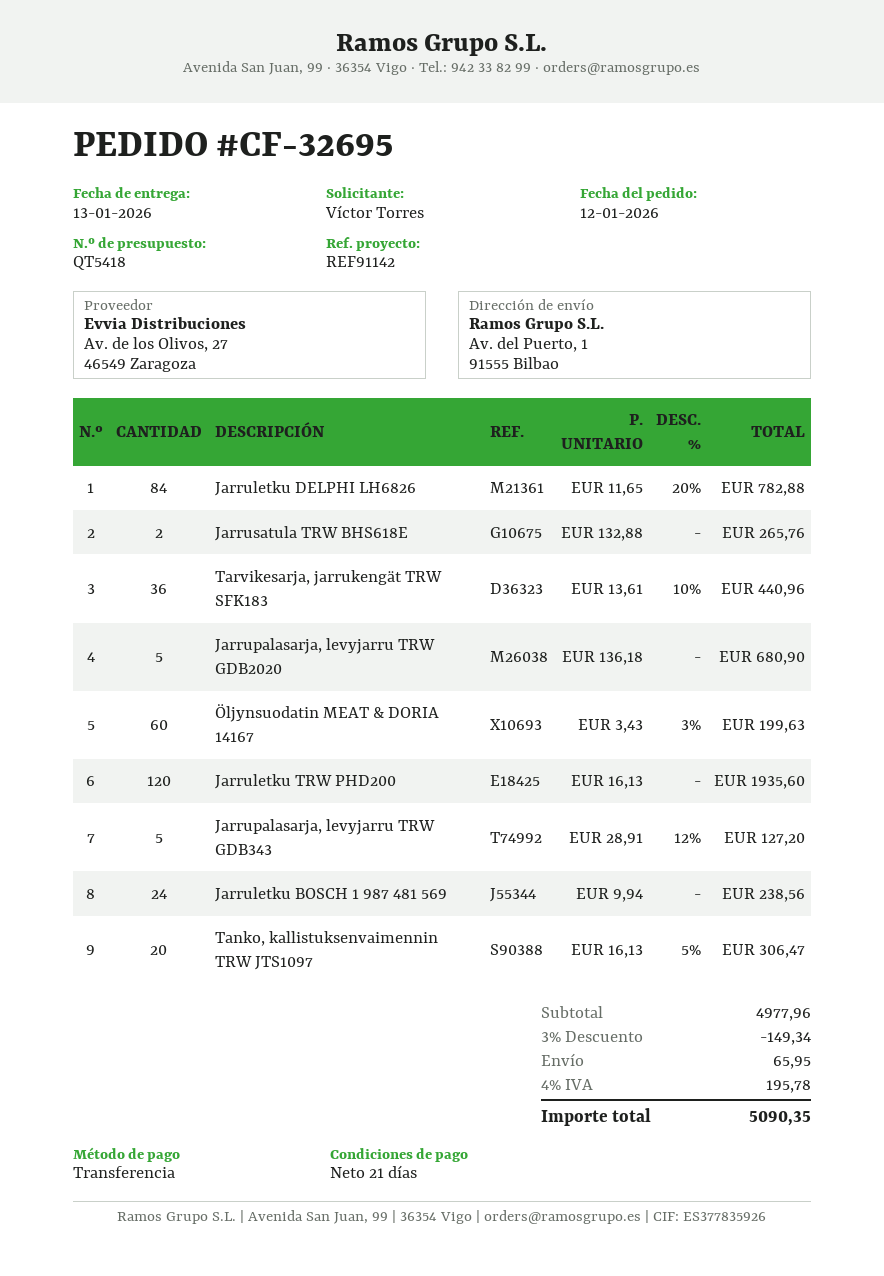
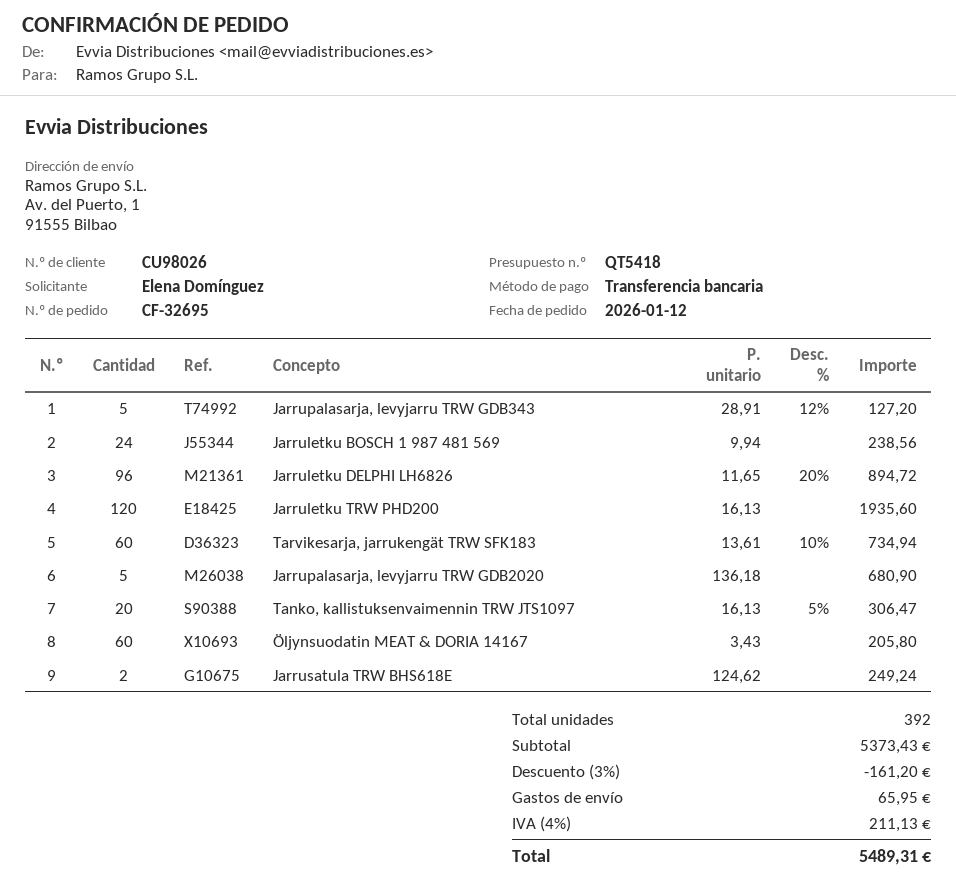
ordered by: Víctor Torres -> Elena Domínguez
Jarruletku DELPHI LH6826: 84 x 11.65 - 20% = 782.88 -> 96 x 11.65 - 20% = 894.72
Jarrusatula TRW BHS618E: 2 x 132.88 = 265.76 -> 2 x 124.62 = 249.24
Tarvikesarja, jarrukengät TRW SFK183: 36 x 13.61 - 10% = 440.96 -> 60 x 13.61 - 10% = 734.94
Öljynsuodatin MEAT & DORIA 14167: 60 x 3.43 - 3% = 199.63 -> 60 x 3.43 = 205.80
subtotal: 4977.96 -> 5373.43
discount: 3% = 149.34 -> 3% = 161.20
tax: 4% = 195.78 -> 4% = 211.13
total: 5090.35 -> 5489.31

